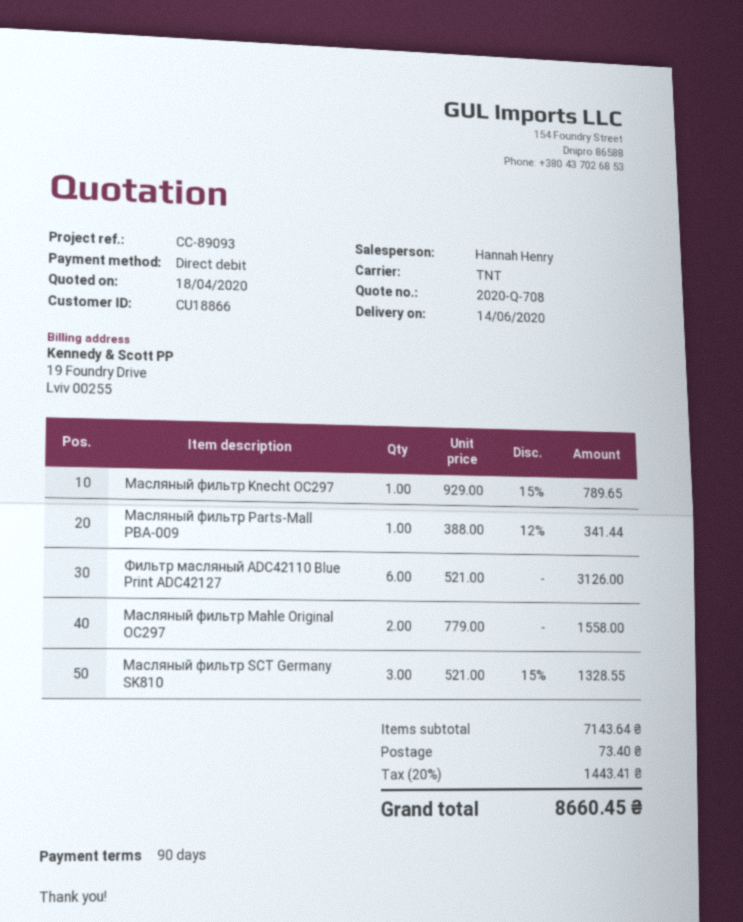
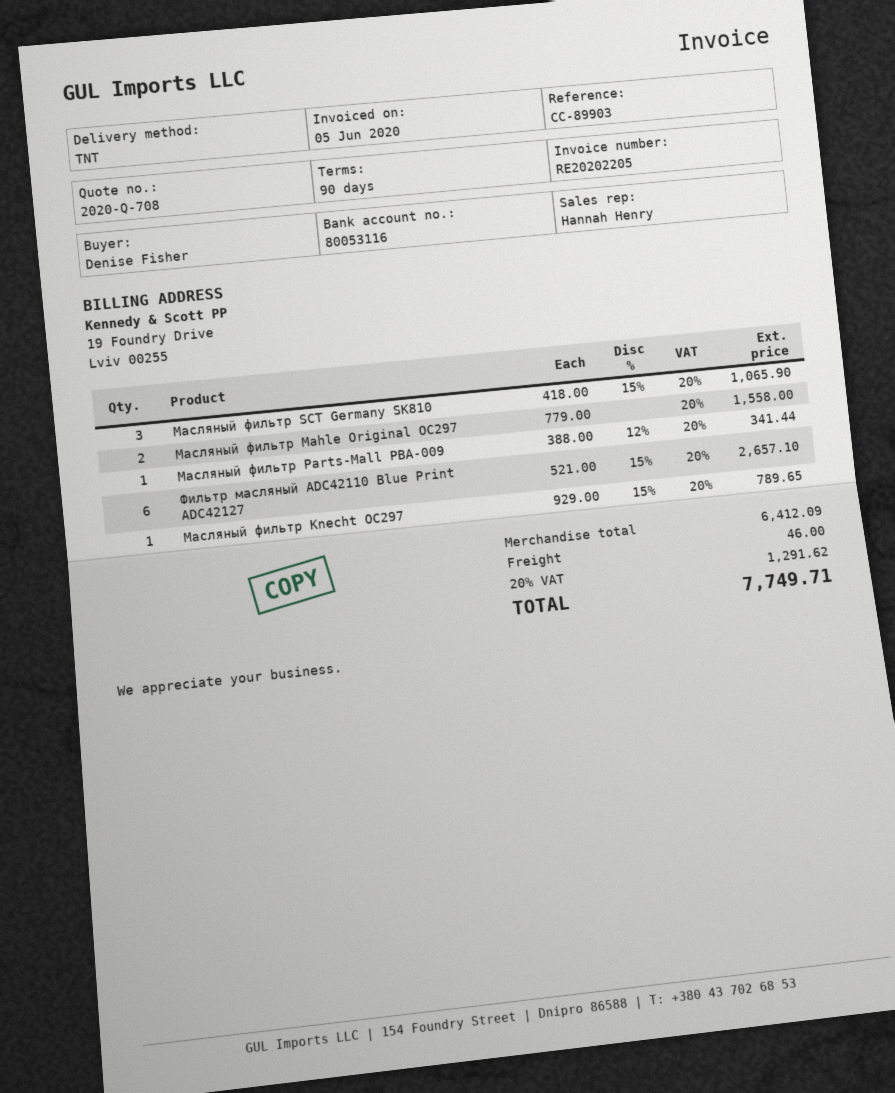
reference: CC-89093 -> CC-89903
Фильтр масляный ADC42110 Blue Print ADC42127: 6 x 521.00 = 3126.00 -> 6 x 521.00 - 15% = 2657.10
Масляный фильтр SCT Germany SK810: 3 x 521.00 - 15% = 1328.55 -> 3 x 418.00 - 15% = 1065.90
subtotal: 7143.64 -> 6412.09
shipping: 73.40 -> 46.00
tax: 20% = 1443.41 -> 20% = 1291.62
total: 8660.45 -> 7749.71

